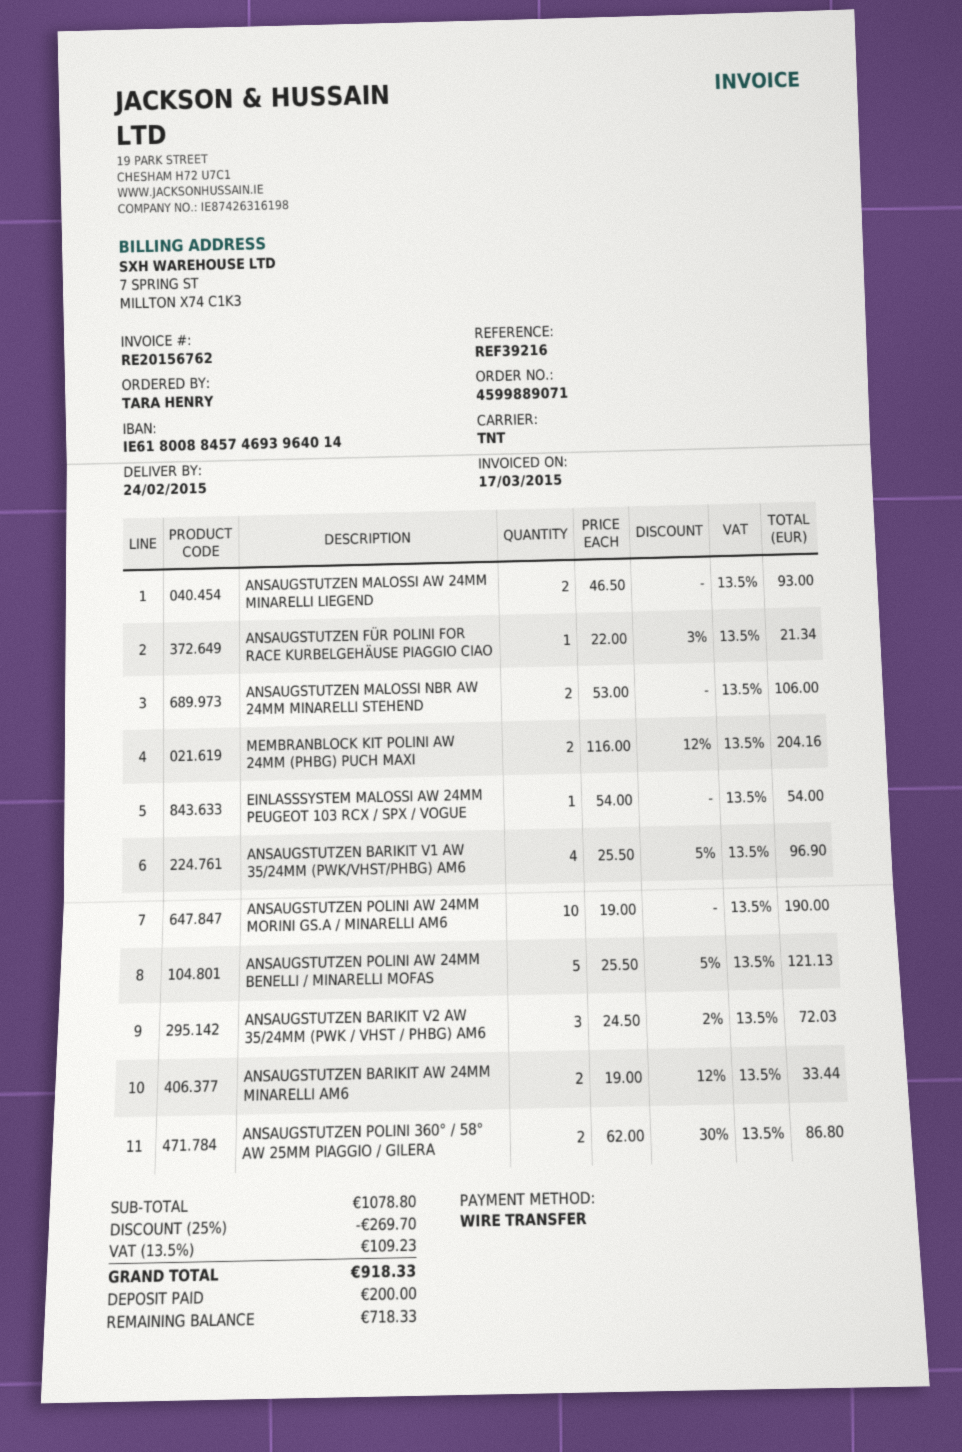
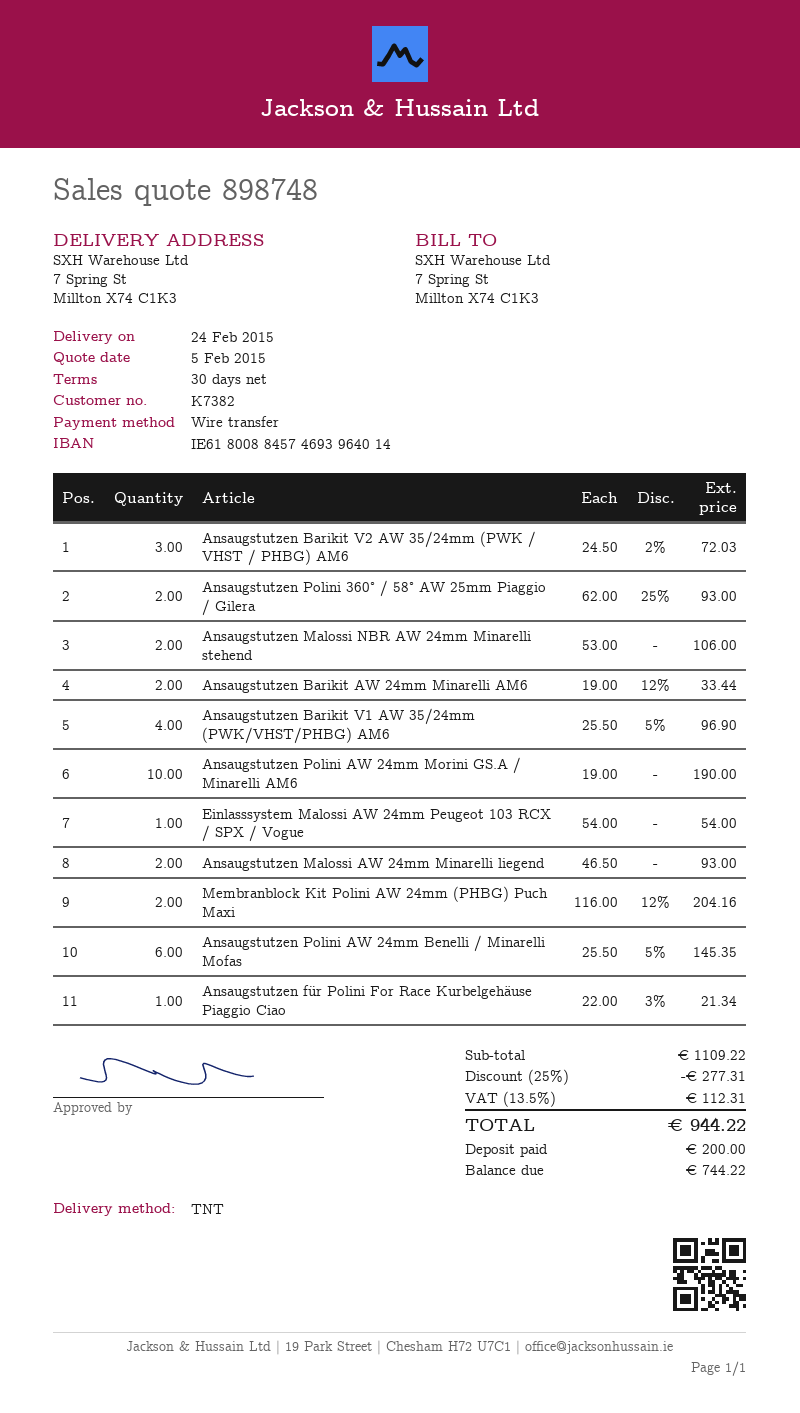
ANSAUGSTUTZEN POLINI AW 24MM BENELLI / MINARELLI MOFAS: 5 x 25.50 - 5% = 121.13 -> 6 x 25.50 - 5% = 145.35
ANSAUGSTUTZEN POLINI 360° / 58° AW 25MM PIAGGIO / GILERA: 2 x 62.00 - 30% = 86.80 -> 2 x 62.00 - 25% = 93.00
subtotal: 1078.80 -> 1109.22
discount: 25% = 269.70 -> 25% = 277.31
tax: 13.5% = 109.23 -> 13.5% = 112.31
total: 918.33 -> 944.22
balance: 718.33 -> 744.22

